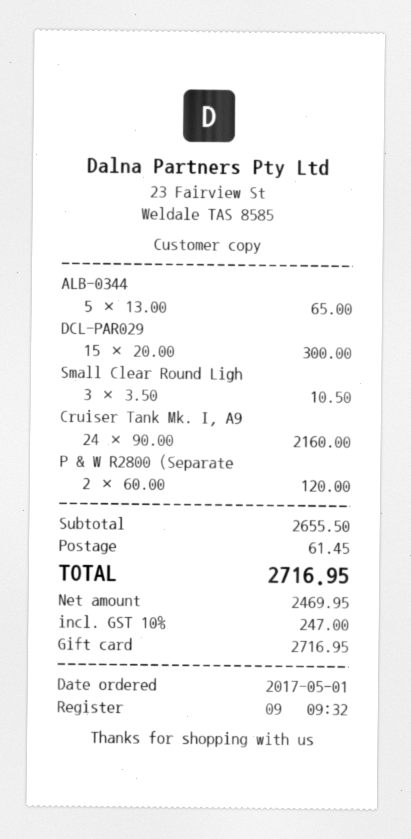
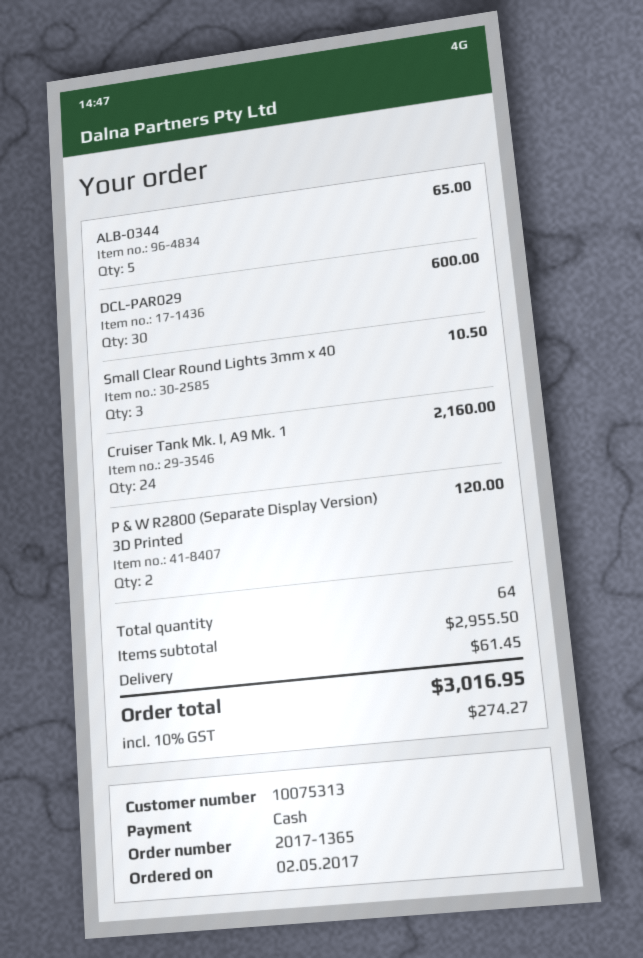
order date: 2017-05-01 -> 2017-05-02
payment method: gift card -> cash
DCL-PAR029: 15 for 300.00 -> 30 for 600.00
subtotal: 2655.50 -> 2955.50
tax: 10% = 247.00 -> 10% = 274.27
total: 2716.95 -> 3016.95

